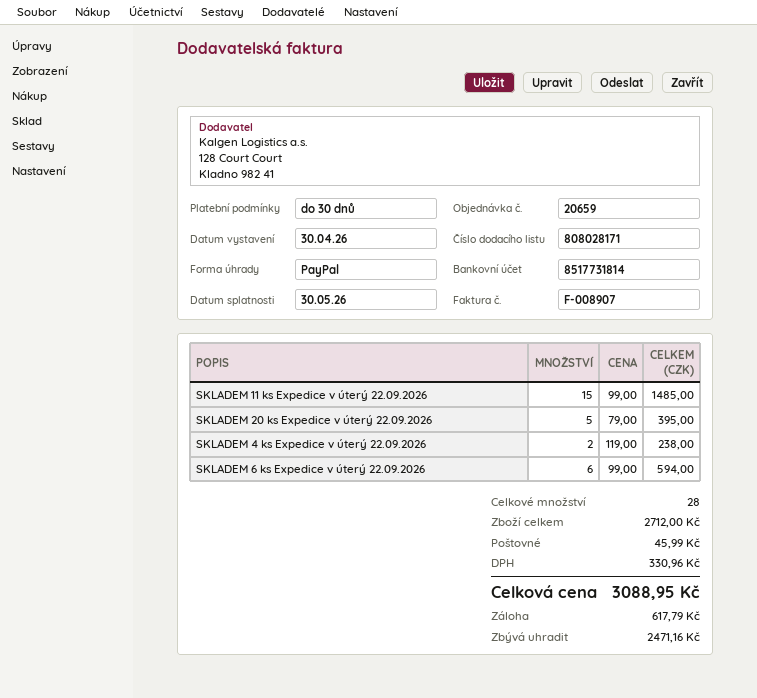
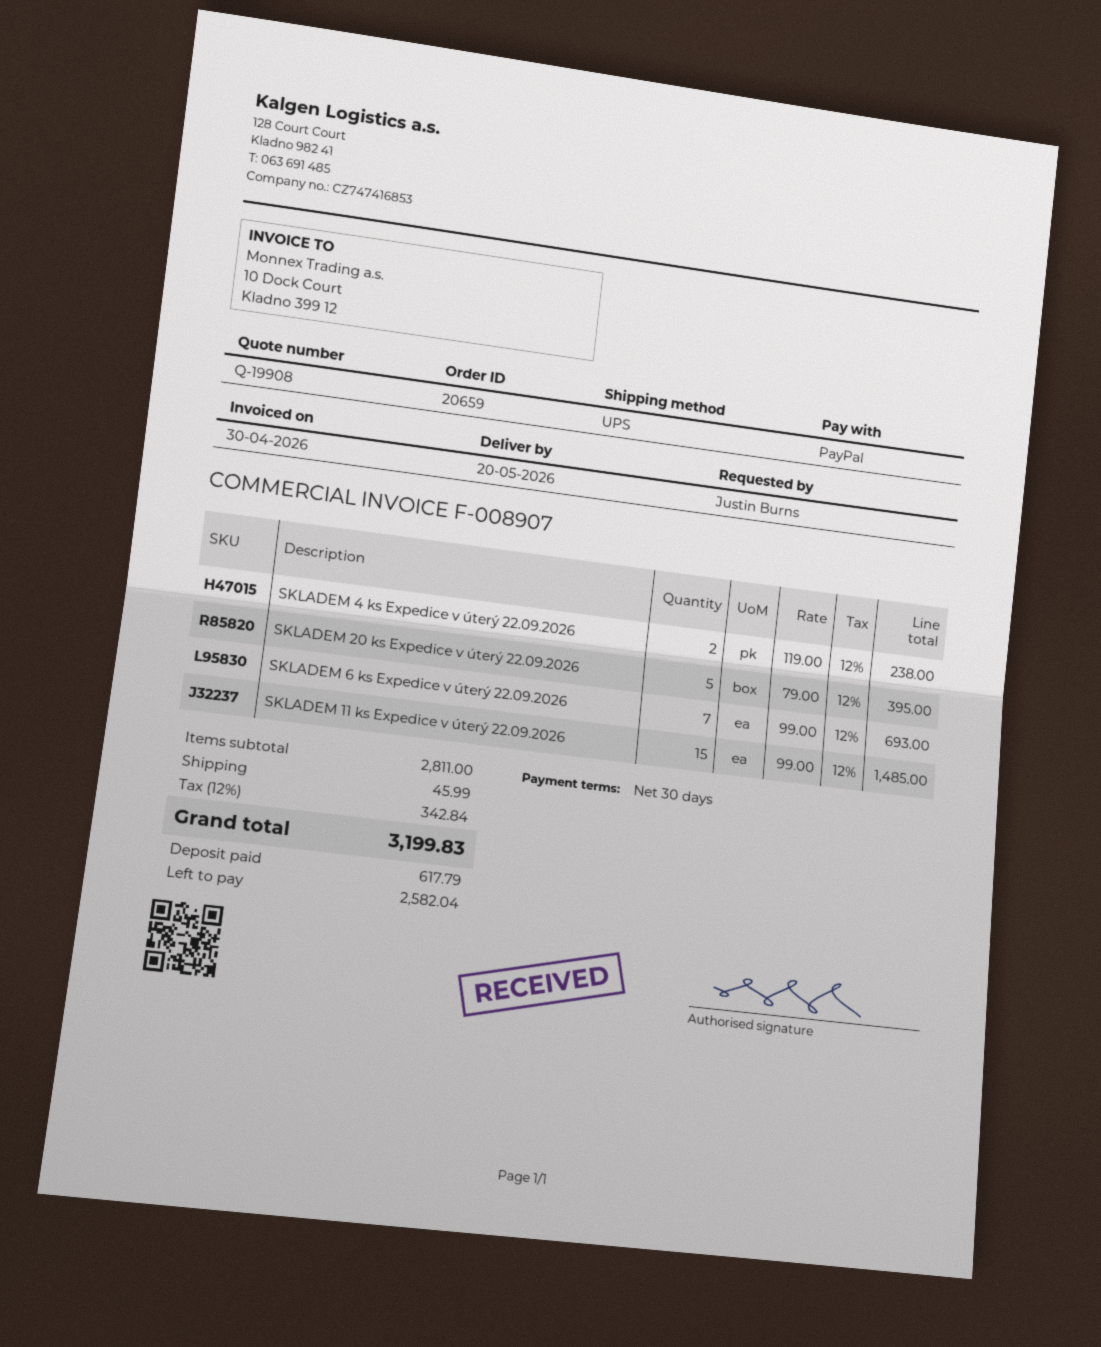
SKLADEM 6 ks Expedice v úterý 22.09.2026: 6 x 99.00 = 594.00 -> 7 x 99.00 = 693.00
subtotal: 2712.00 -> 2811.00
tax: 330.96 -> 342.84
total: 3088.95 -> 3199.83
balance: 2471.16 -> 2582.04

